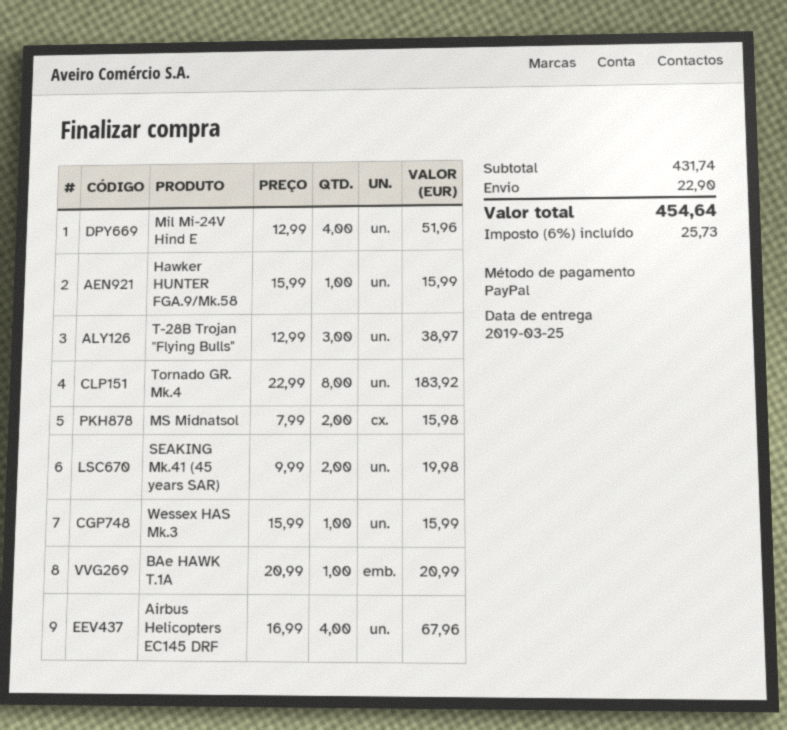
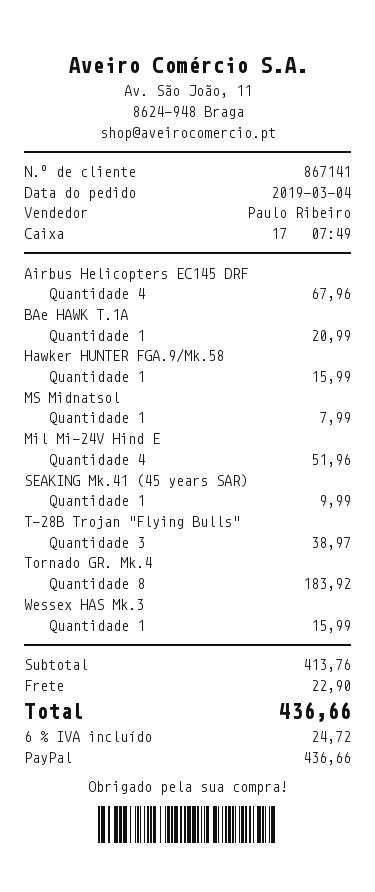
MS Midnatsol: 2 for 15.98 -> 1 for 7.99
SEAKING Mk.41 (45 years SAR): 2 for 19.98 -> 1 for 9.99
subtotal: 431.74 -> 413.76
tax: 6% = 25.73 -> 6% = 24.72
total: 454.64 -> 436.66

